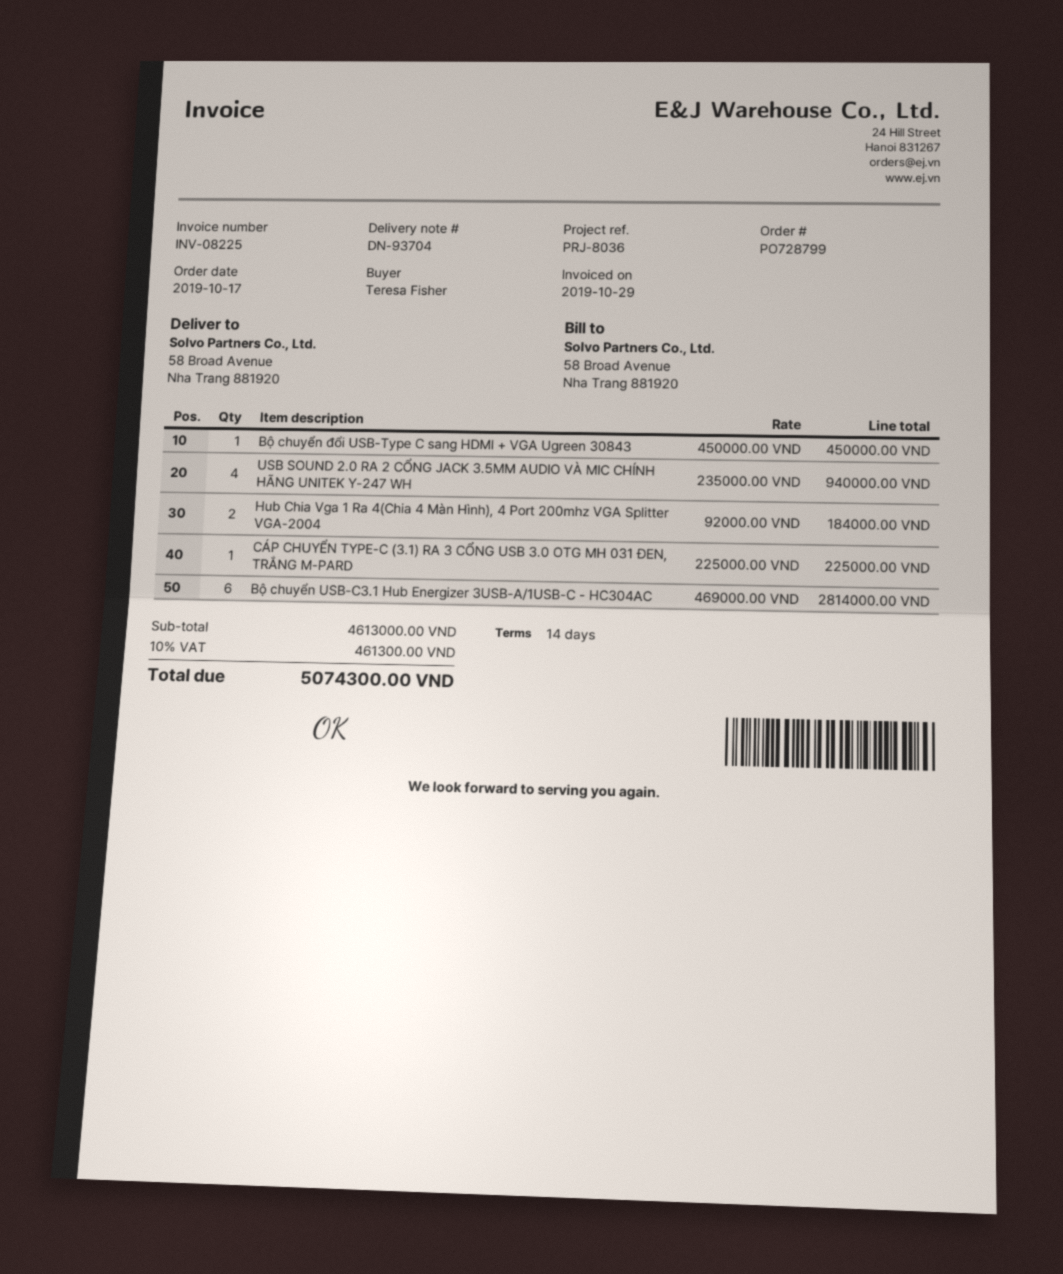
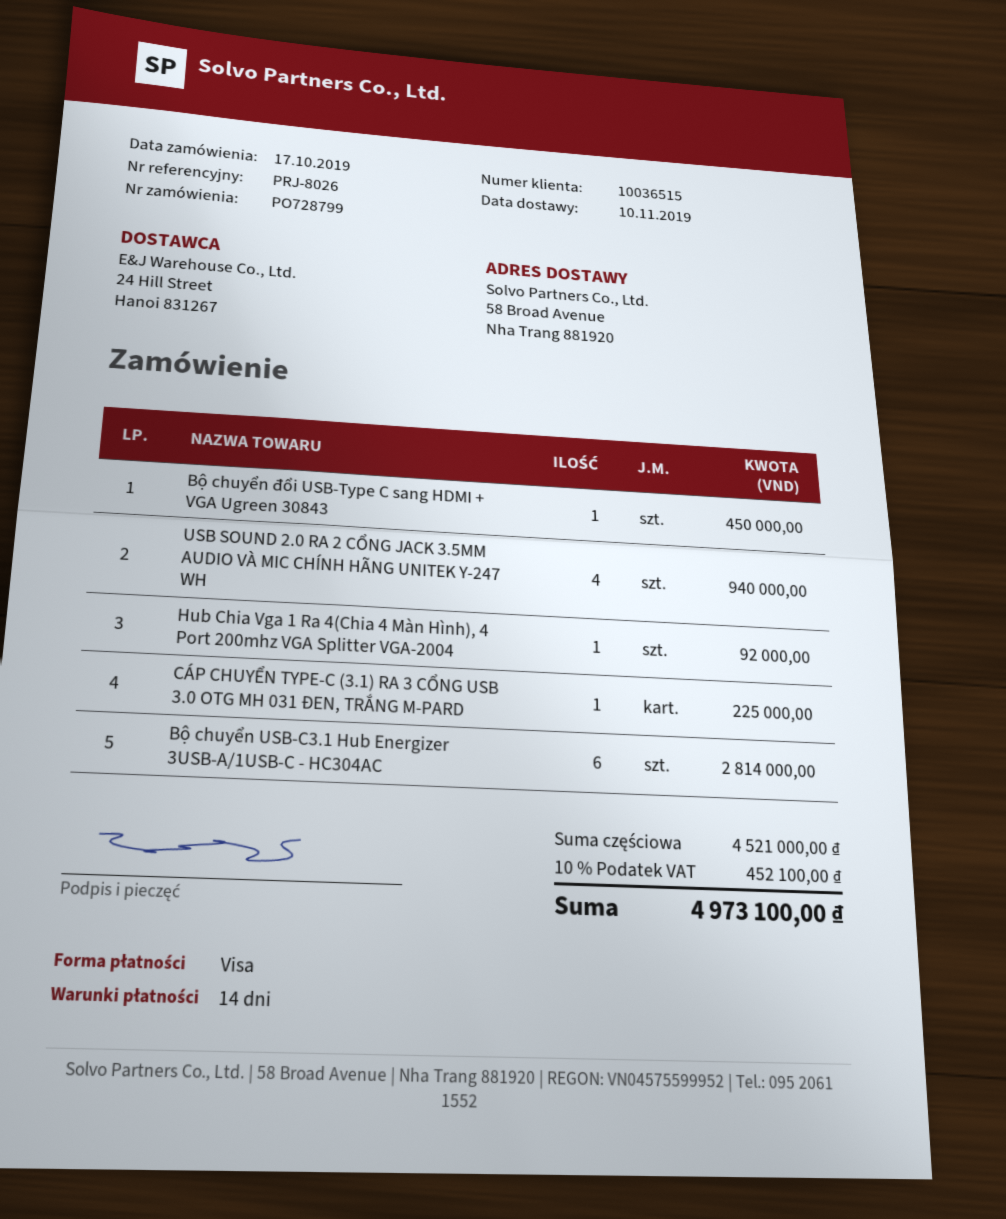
reference: PRJ-8036 -> PRJ-8026
Hub Chia Vga 1 Ra 4(Chia 4 Màn Hình), 4 Port 200mhz VGA Splitter VGA-2004: 2 for 184000.00 -> 1 for 92000.00
subtotal: 4613000.00 -> 4521000.00
tax: 10% = 461300.00 -> 10% = 452100.00
total: 5074300.00 -> 4973100.00

